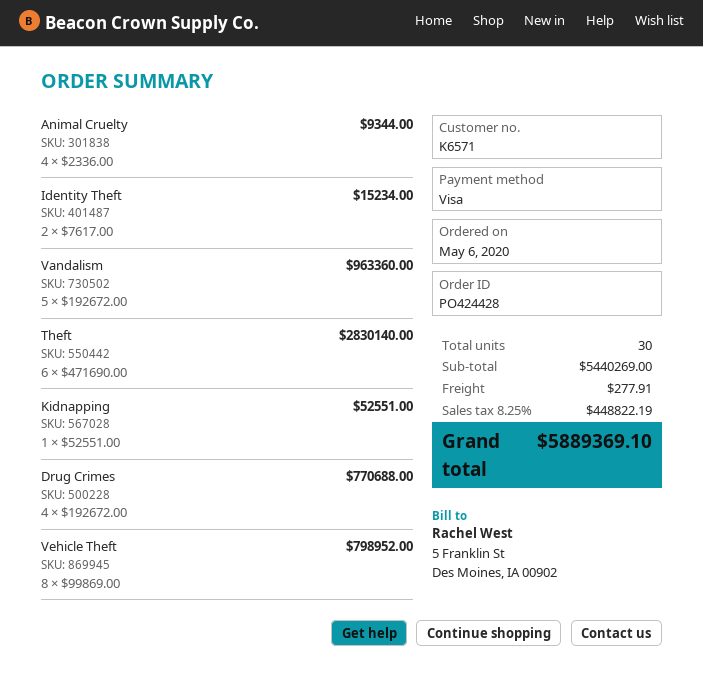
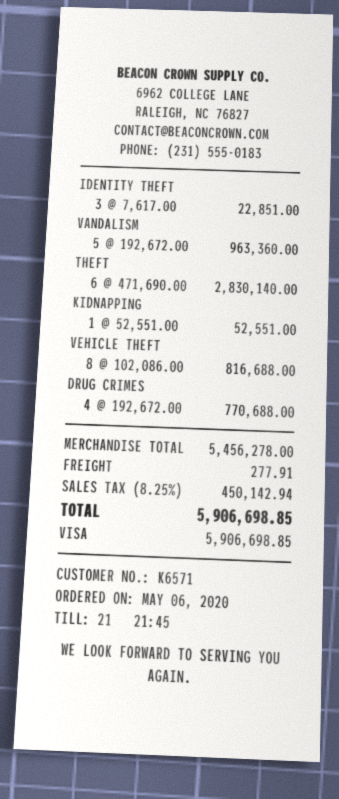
Animal Cruelty: 4 x 2336.00 = 9344.00 -> none
Identity Theft: 2 x 7617.00 = 15234.00 -> 3 x 7617.00 = 22851.00
Vehicle Theft: 8 x 99869.00 = 798952.00 -> 8 x 102086.00 = 816688.00
subtotal: 5440269.00 -> 5456278.00
tax: 8.25% = 448822.19 -> 8.25% = 450142.94
total: 5889369.10 -> 5906698.85

